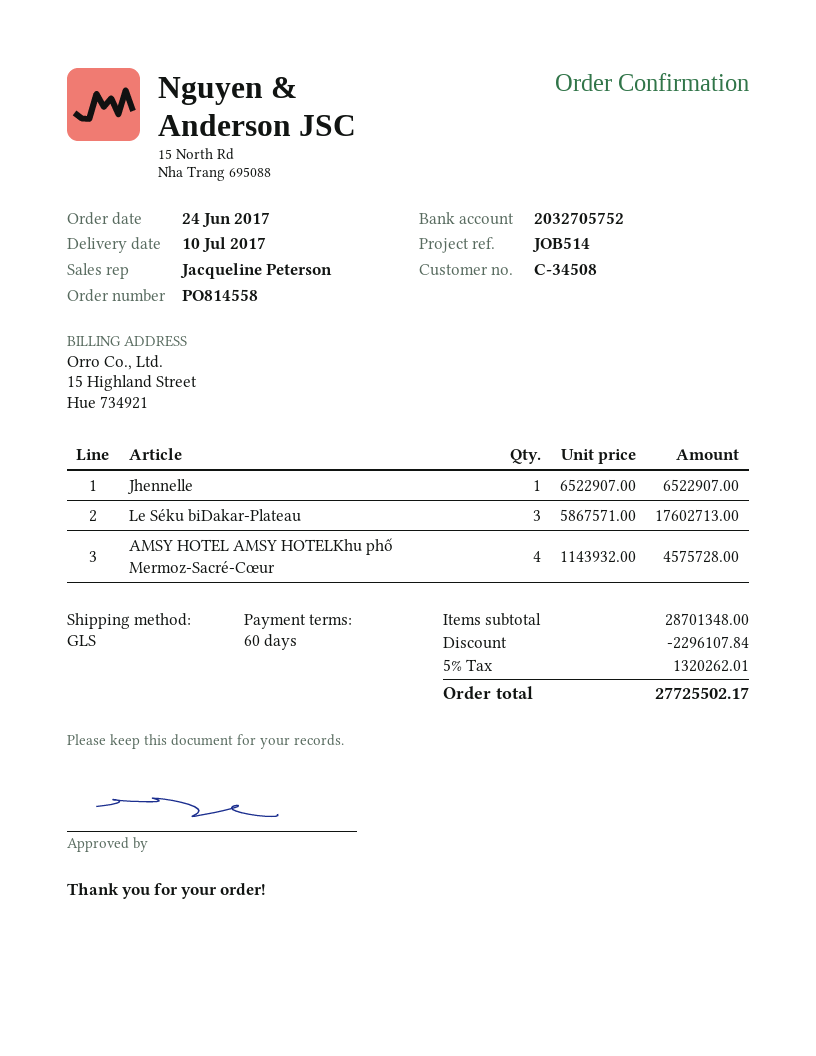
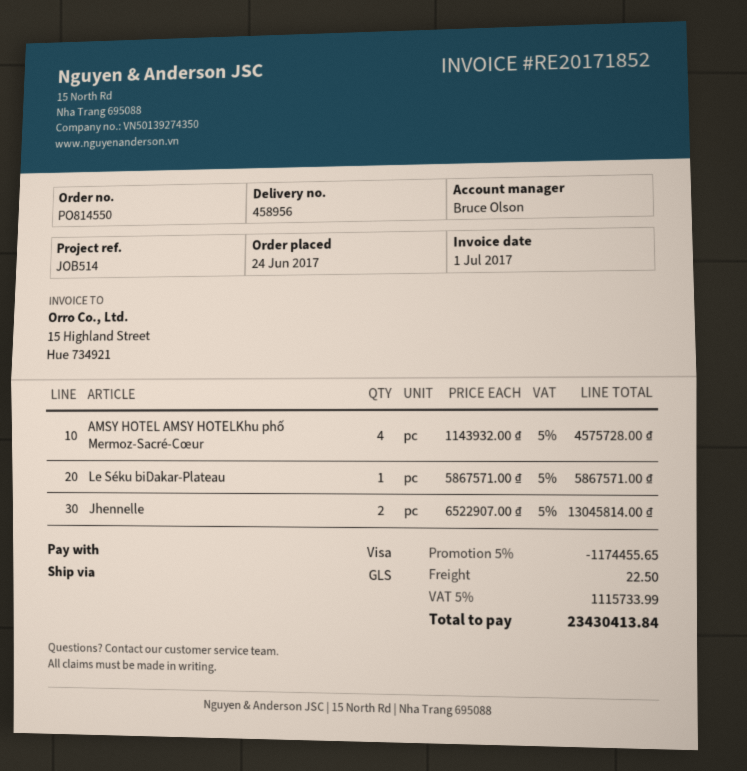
order number: PO814558 -> PO814550
sales rep: Jacqueline Peterson -> Bruce Olson
Jhennelle: 1 x 6522907.00 = 6522907.00 -> 2 x 6522907.00 = 13045814.00
Le Séku biDakar-Plateau: 3 x 5867571.00 = 17602713.00 -> 1 x 5867571.00 = 5867571.00
discount: 2296107.84 -> 1174455.65
shipping: none -> 22.50
tax: 5% = 1320262.01 -> 5% = 1115733.99
total: 27725502.17 -> 23430413.84

